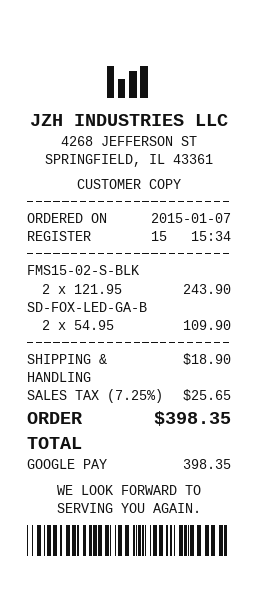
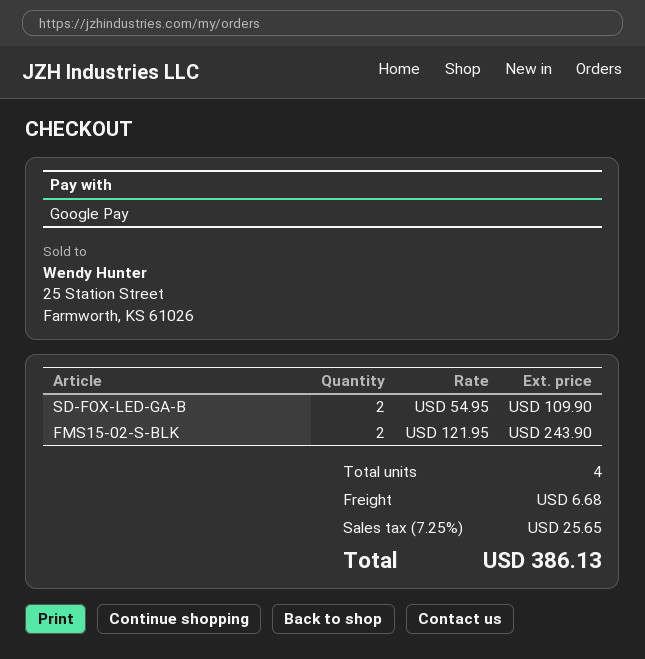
shipping: 18.90 -> 6.68
total: 398.35 -> 386.13

